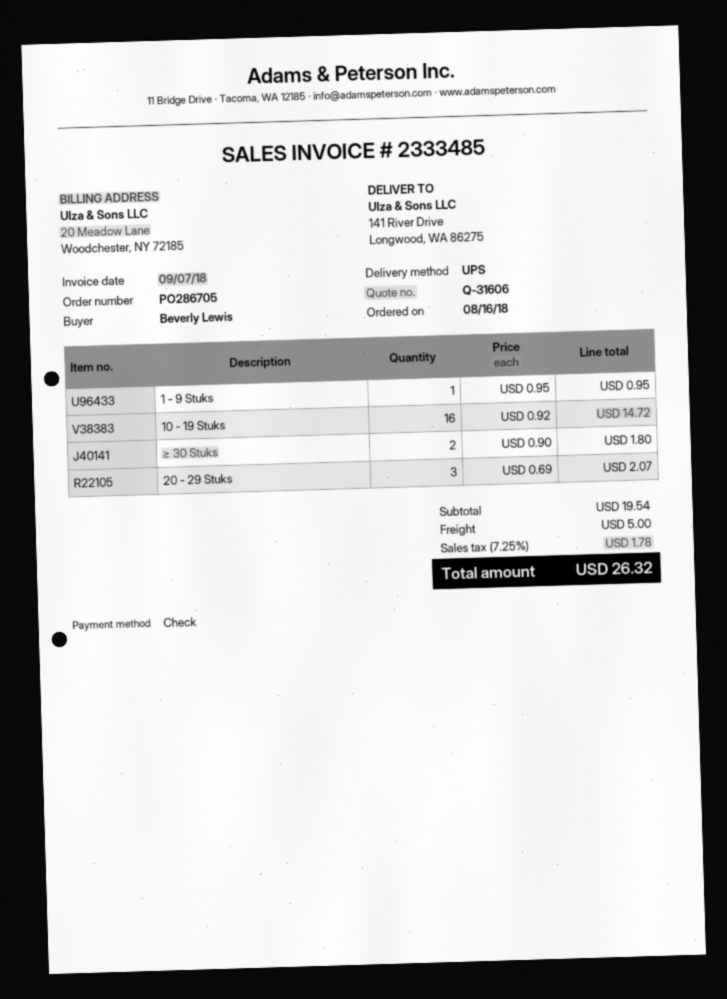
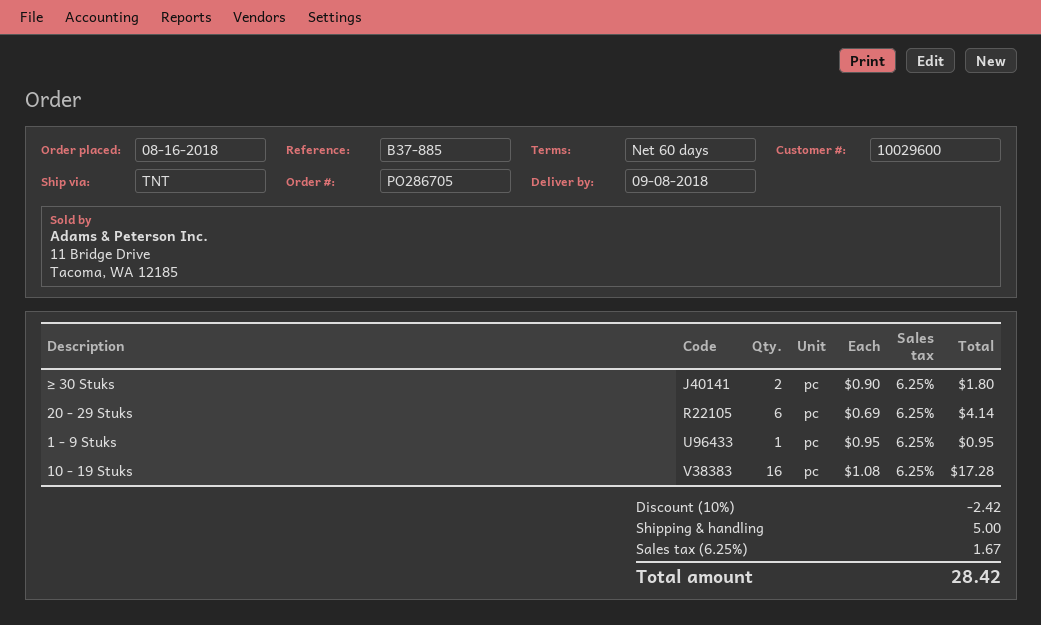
shipping method: UPS -> TNT
10 - 19 Stuks: 16 x 0.92 = 14.72 -> 16 x 1.08 = 17.28
20 - 29 Stuks: 3 x 0.69 = 2.07 -> 6 x 0.69 = 4.14
discount: none -> 10% = 2.42
tax: 7.25% = 1.78 -> 6.25% = 1.67
total: 26.32 -> 28.42

